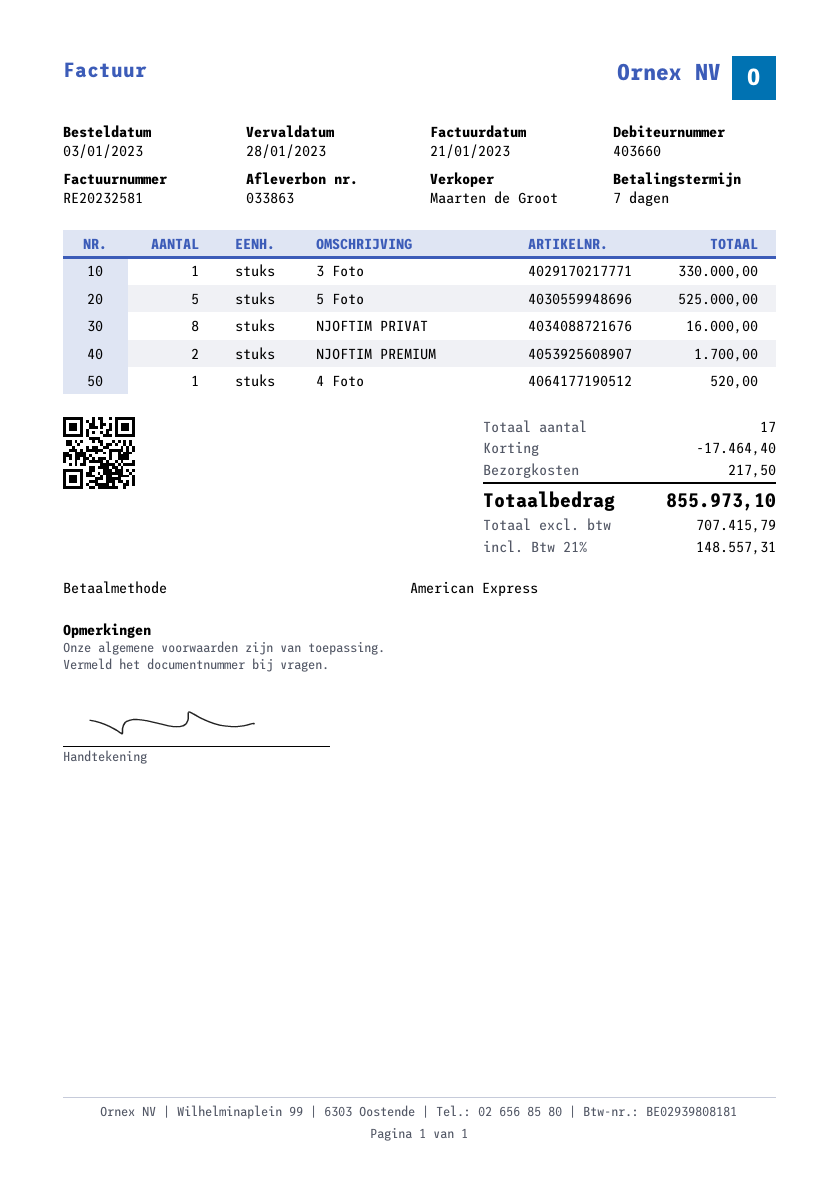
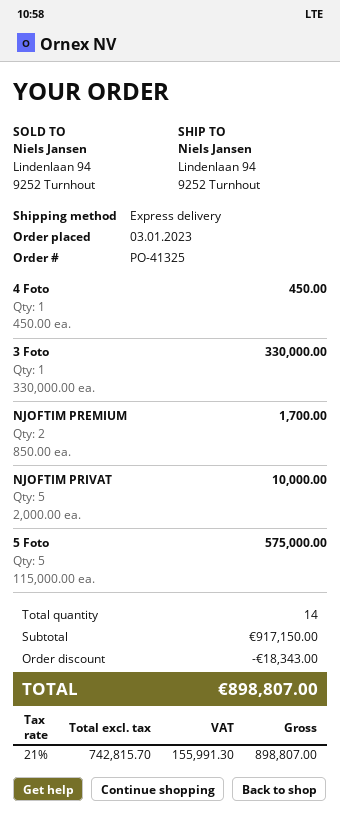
5 Foto: 5 for 525000.00 -> 5 for 575000.00
NJOFTIM PRIVAT: 8 for 16000.00 -> 5 for 10000.00
4 Foto: 1 for 520.00 -> 1 for 450.00
total quantity: 17 -> 14
discount: 17464.40 -> 18343.00
shipping: 217.50 -> none
net: 707415.79 -> 742815.70
tax: 21% = 148557.31 -> 21% = 155991.30
total: 855973.10 -> 898807.00

